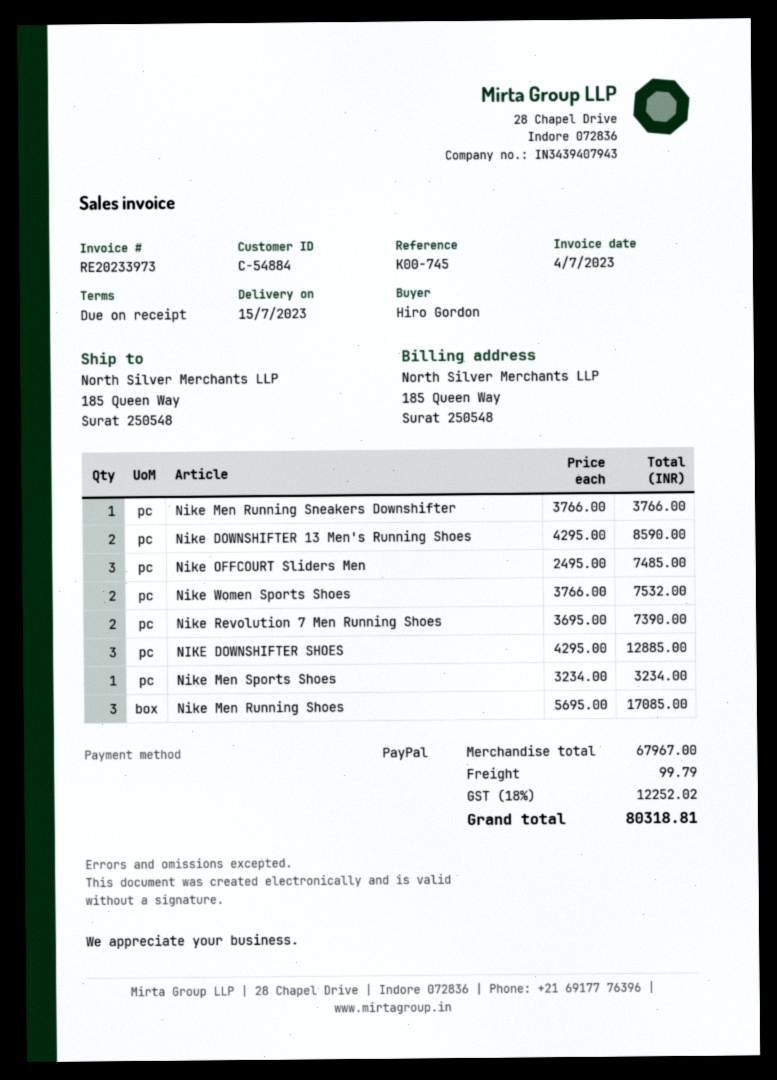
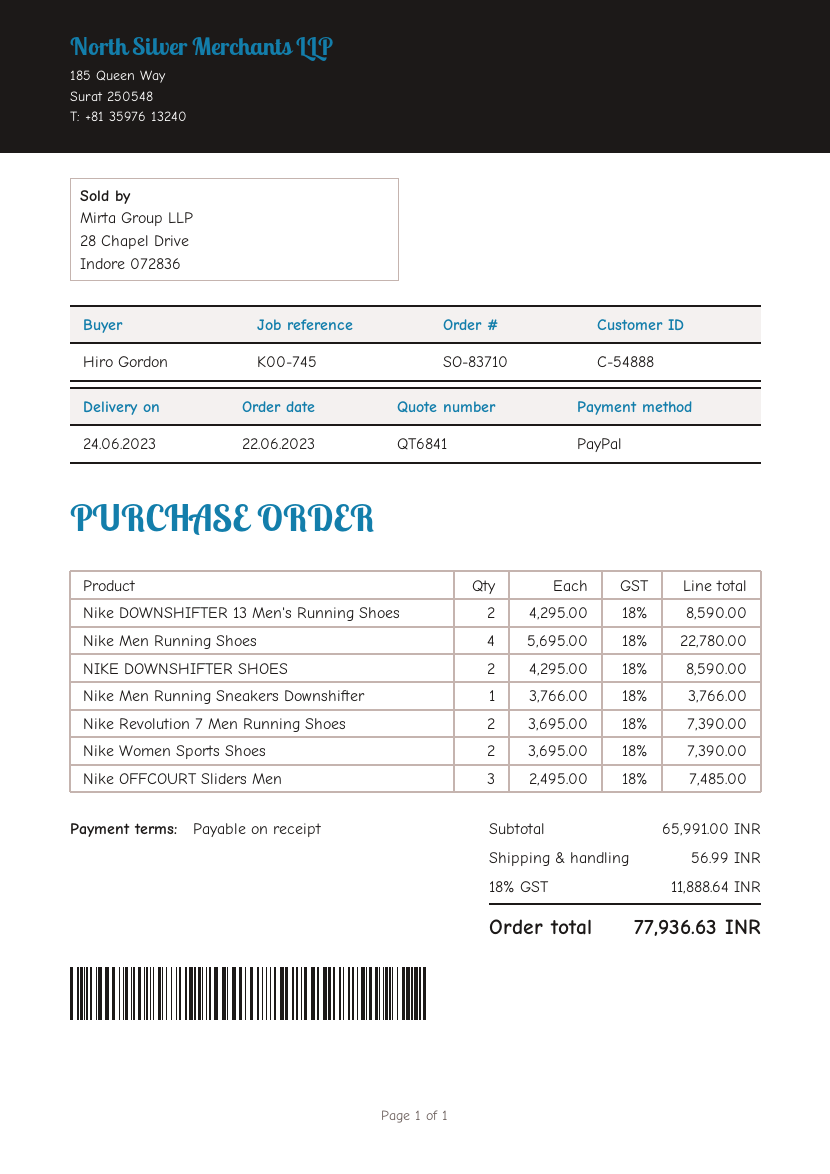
delivery date: 2023-07-15 -> 2023-06-24
customer number: C-54884 -> C-54888
Nike Women Sports Shoes: 2 x 3766.00 = 7532.00 -> 2 x 3695.00 = 7390.00
NIKE DOWNSHIFTER SHOES: 3 x 4295.00 = 12885.00 -> 2 x 4295.00 = 8590.00
Nike Men Sports Shoes: 1 x 3234.00 = 3234.00 -> none
Nike Men Running Shoes: 3 x 5695.00 = 17085.00 -> 4 x 5695.00 = 22780.00
subtotal: 67967.00 -> 65991.00
shipping: 99.79 -> 56.99
tax: 18% = 12252.02 -> 18% = 11888.64
total: 80318.81 -> 77936.63

